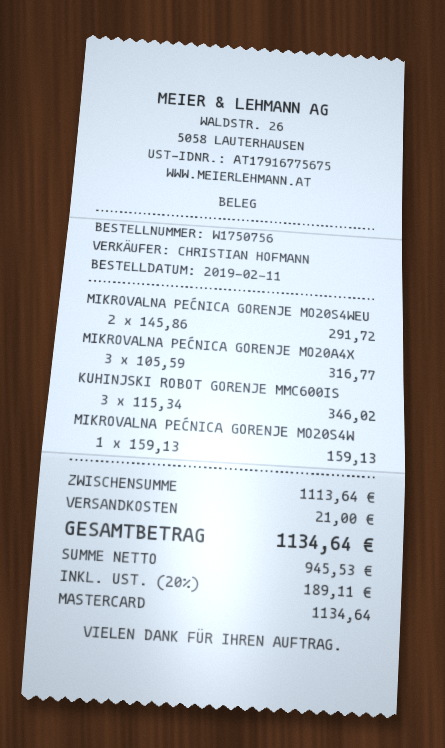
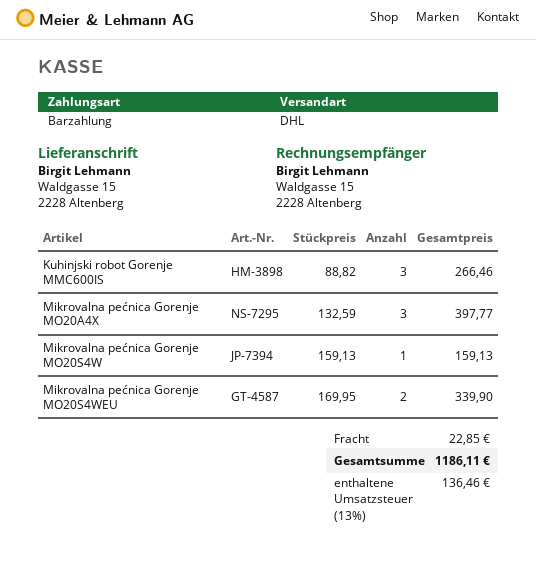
payment method: Mastercard -> cash
MIKROVALNA PEĆNICA GORENJE MO20S4WEU: 2 x 145.86 = 291.72 -> 2 x 169.95 = 339.90
MIKROVALNA PEĆNICA GORENJE MO20A4X: 3 x 105.59 = 316.77 -> 3 x 132.59 = 397.77
KUHINJSKI ROBOT GORENJE MMC600IS: 3 x 115.34 = 346.02 -> 3 x 88.82 = 266.46
shipping: 21.00 -> 22.85
tax: 20% = 189.11 -> 13% = 136.46
total: 1134.64 -> 1186.11

